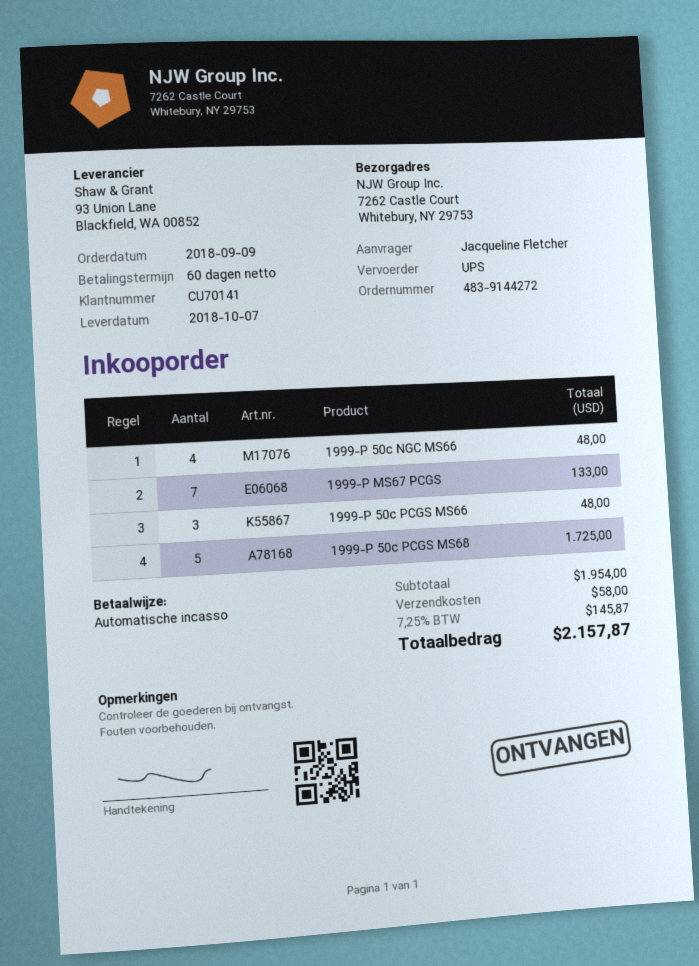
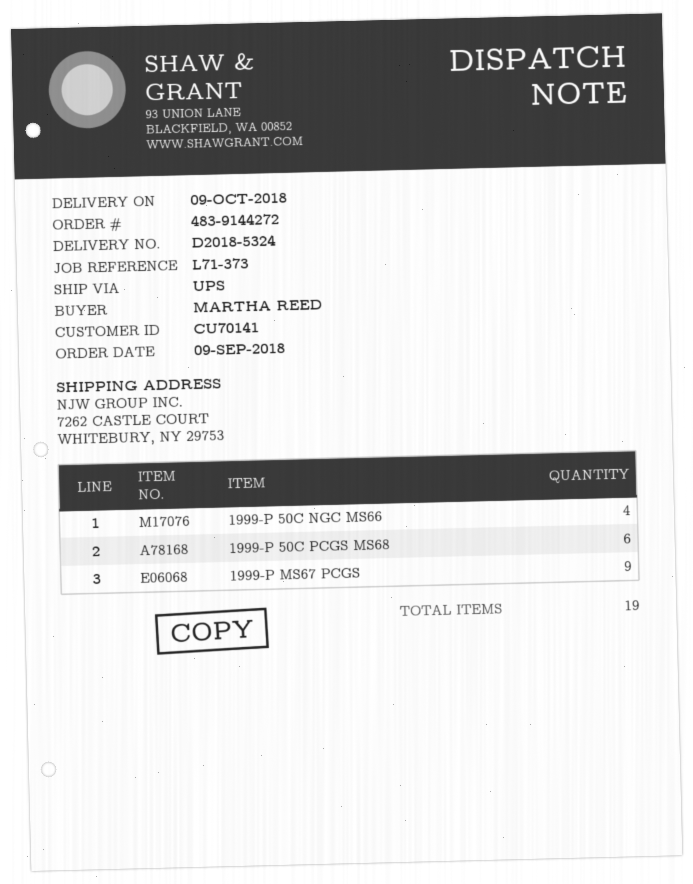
delivery date: 2018-10-07 -> 2018-10-09
ordered by: Jacqueline Fletcher -> MARTHA REED
1999-P MS67 PCGS: 7 -> 9
1999-P 50c PCGS MS66: 3 -> none
1999-P 50c PCGS MS68: 5 -> 6

